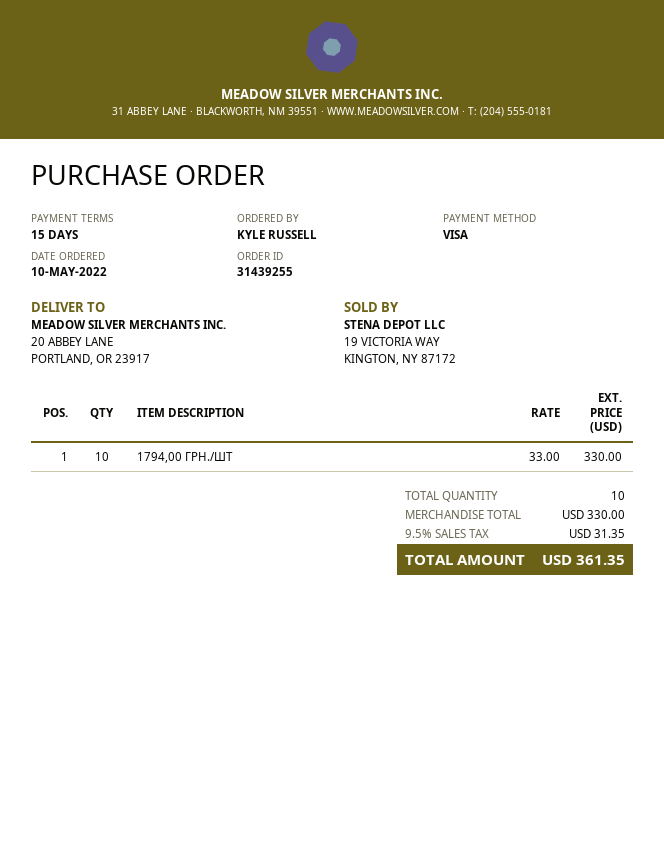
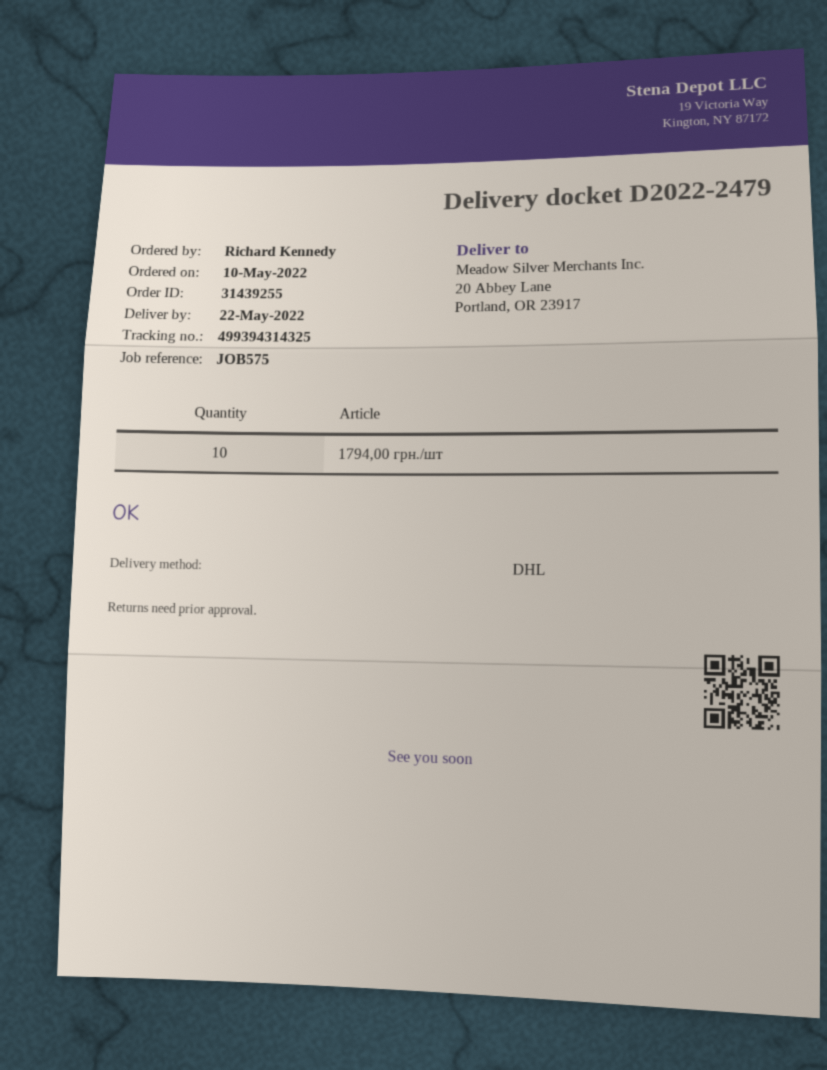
ordered by: KYLE RUSSELL -> Richard Kennedy

